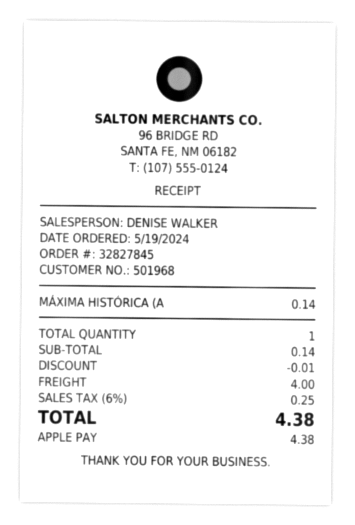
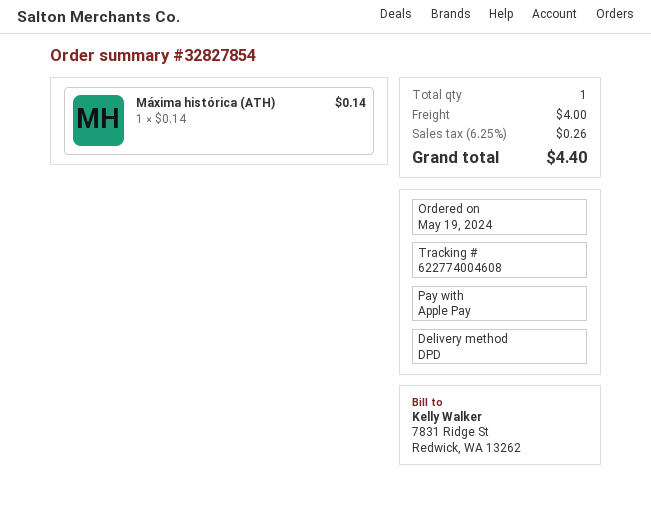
order number: 32827845 -> 32827854
discount: 0.01 -> none
tax: 6% = 0.25 -> 6.25% = 0.26
total: 4.38 -> 4.40

